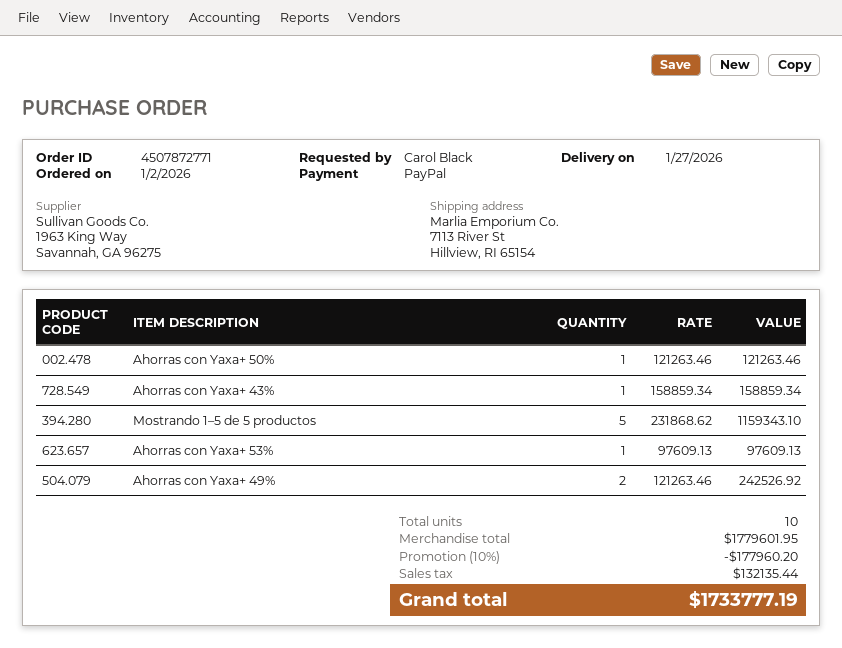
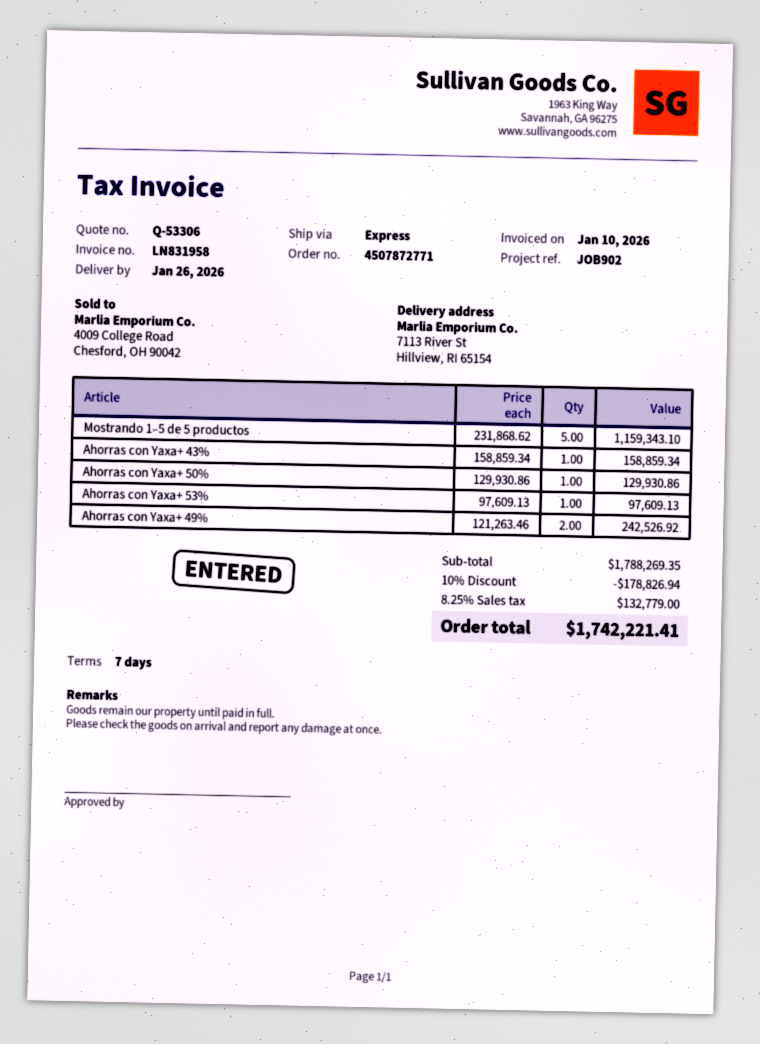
delivery date: 2026-01-27 -> 2026-01-26
Ahorras con Yaxa+ 50%: 1 x 121263.46 = 121263.46 -> 1 x 129930.86 = 129930.86
subtotal: 1779601.95 -> 1788269.35
discount: 10% = 177960.20 -> 10% = 178826.94
tax: 132135.44 -> 132779.00
total: 1733777.19 -> 1742221.41

